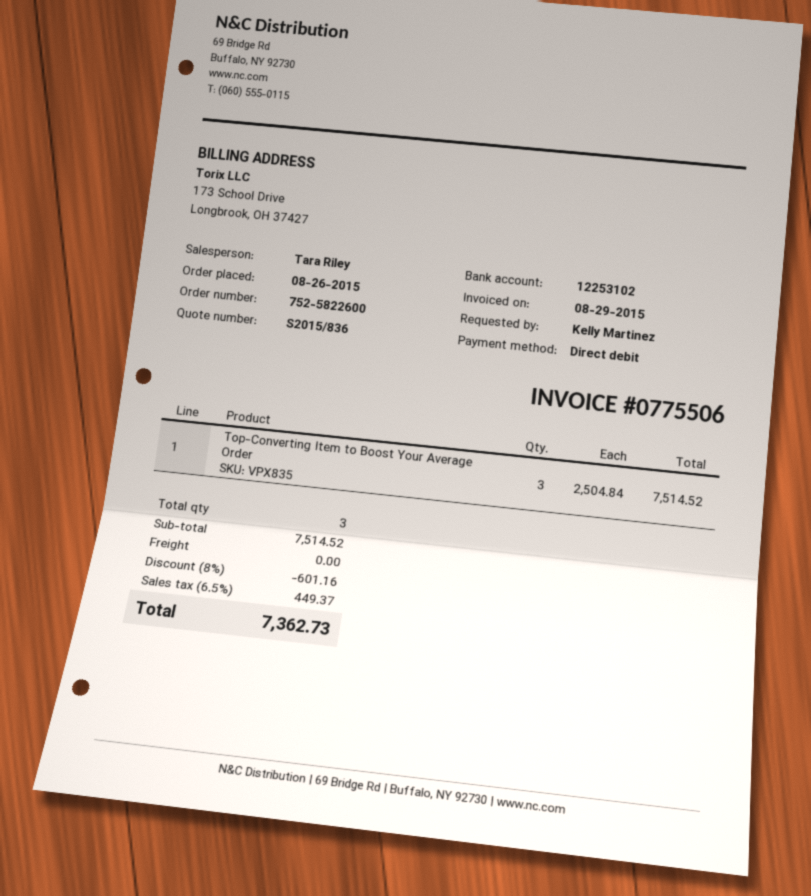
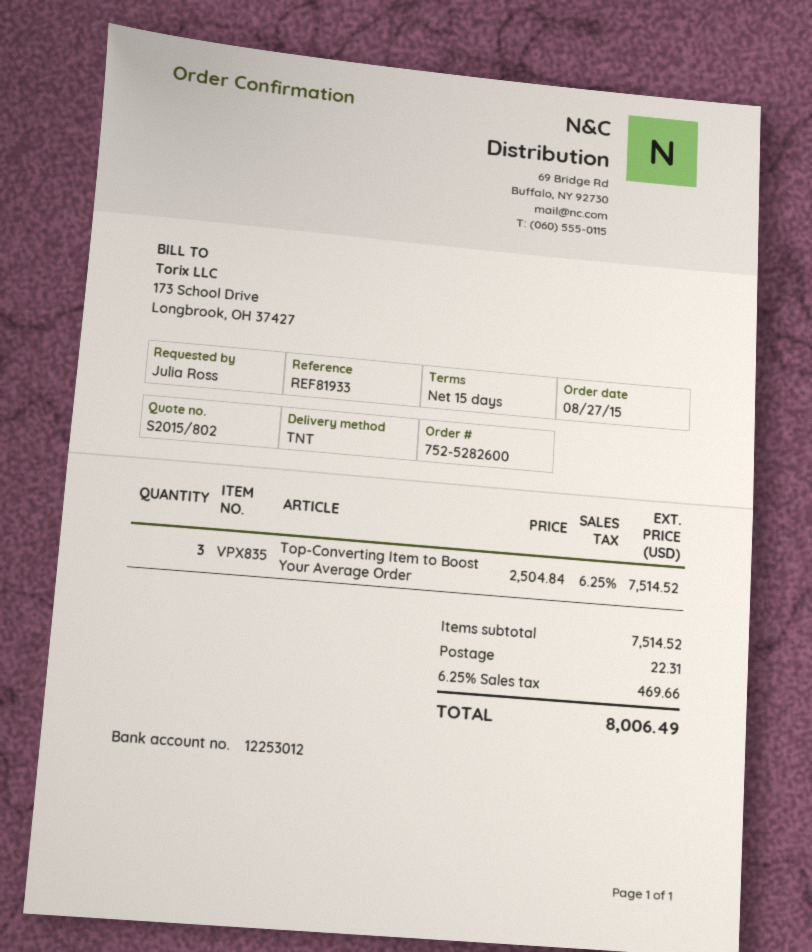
quote number: S2015/836 -> S2015/802
order number: 752-5822600 -> 752-5282600
order date: 2015-08-26 -> 2015-08-27
ordered by: Kelly Martinez -> Julia Ross
bank account: 12253102 -> 12253012
discount: 8% = 601.16 -> none
shipping: 0.00 -> 22.31
tax: 6.5% = 449.37 -> 6.25% = 469.66
total: 7362.73 -> 8006.49

